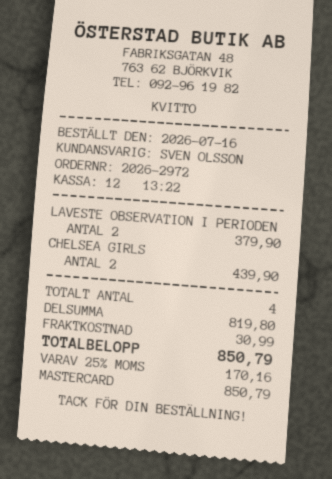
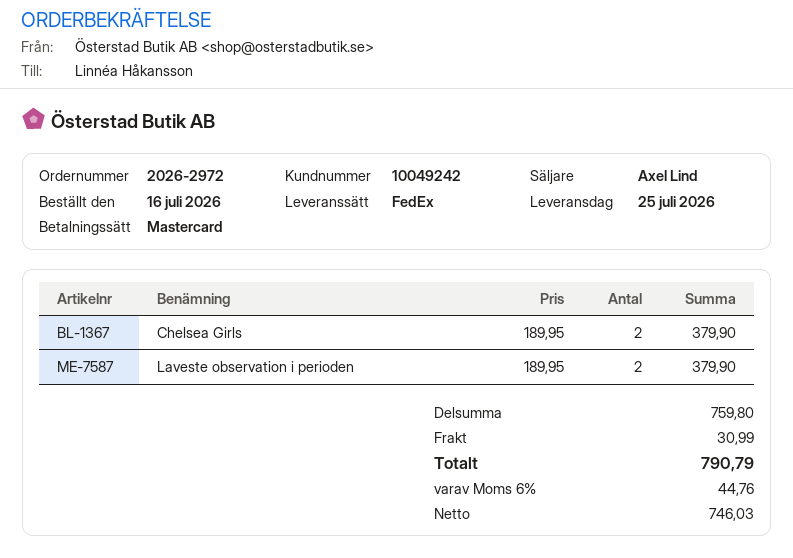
sales rep: SVEN OLSSON -> Axel Lind
CHELSEA GIRLS: 2 for 439.90 -> 2 for 379.90
subtotal: 819.80 -> 759.80
tax: 25% = 170.16 -> 6% = 44.76
total: 850.79 -> 790.79

